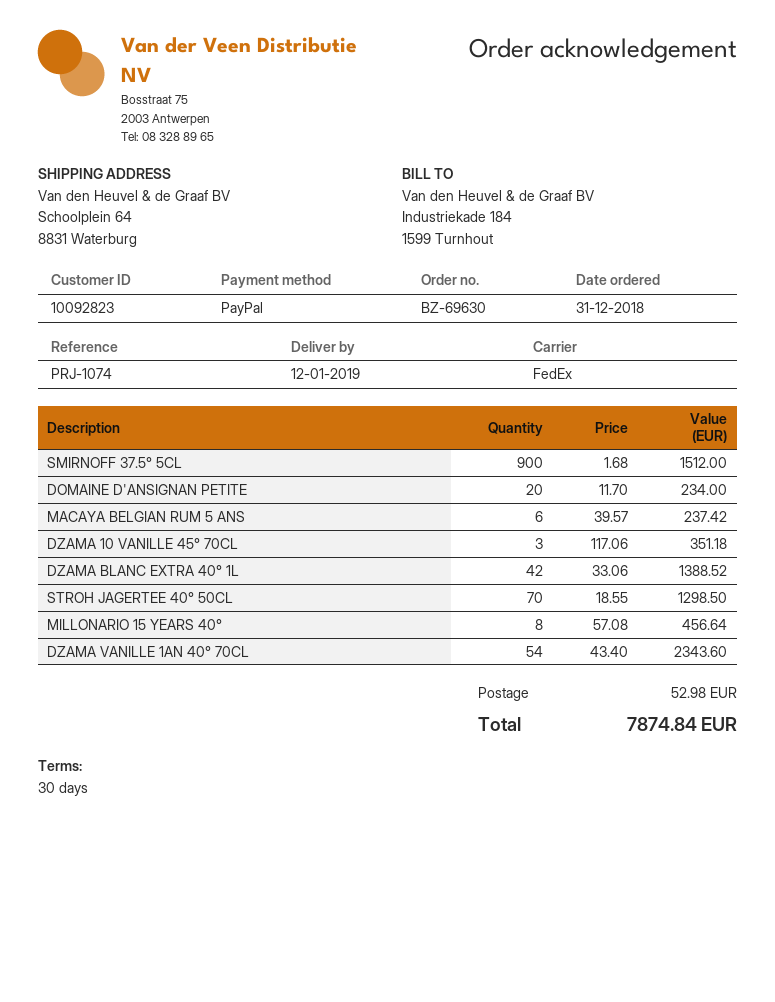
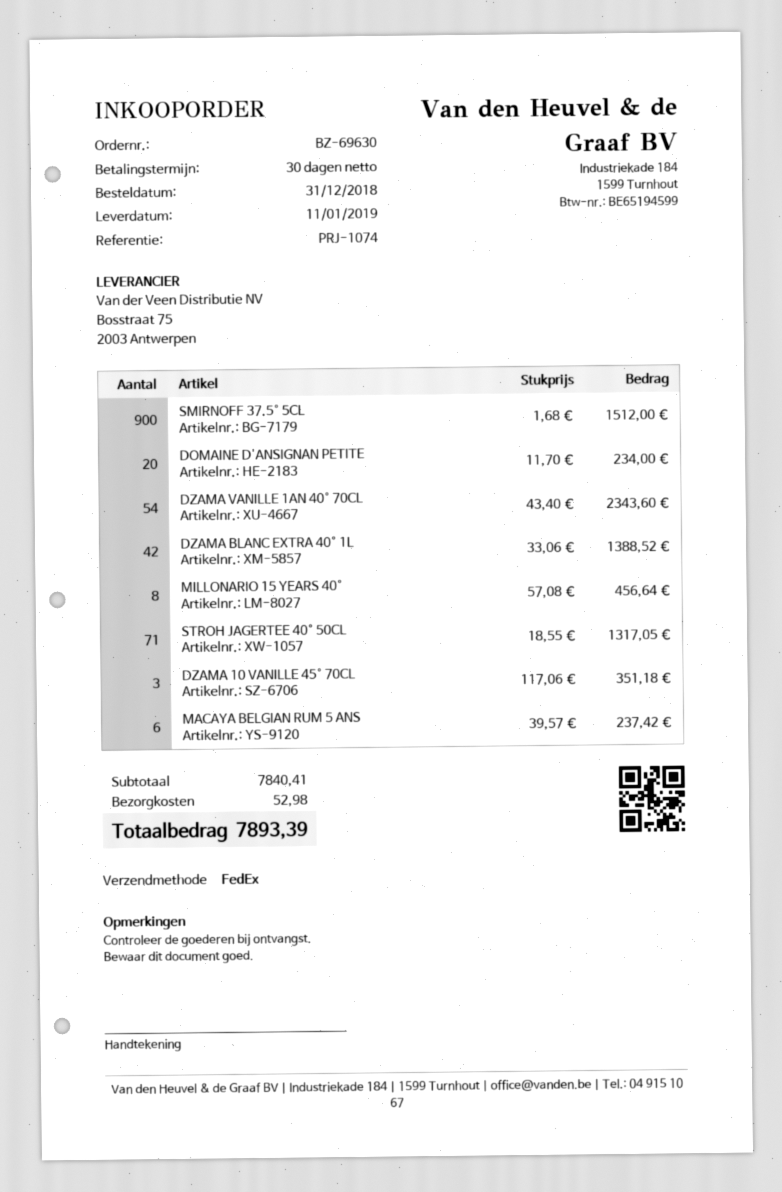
delivery date: 2019-01-12 -> 2019-01-11
STROH JAGERTEE 40° 50CL: 70 x 18.55 = 1298.50 -> 71 x 18.55 = 1317.05
total: 7874.84 -> 7893.39

